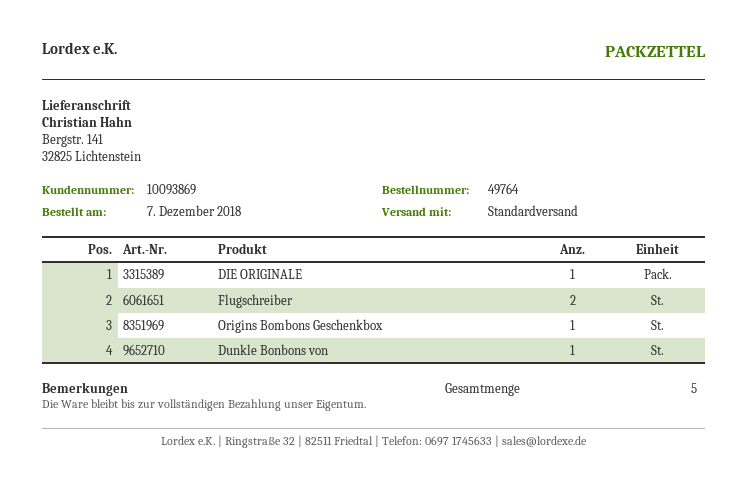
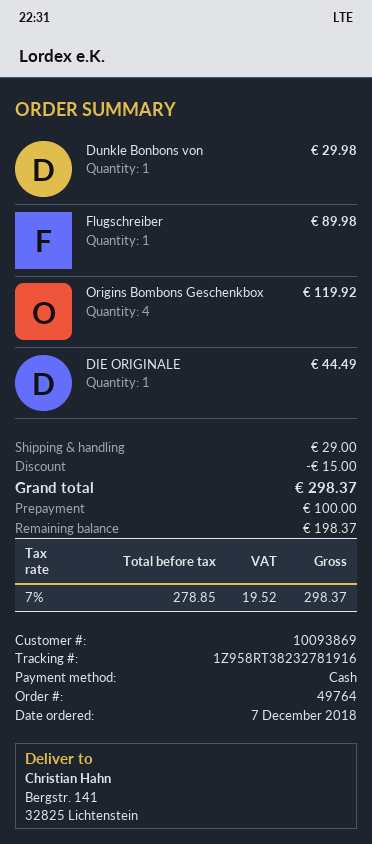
Flugschreiber: 2 -> 1
Origins Bombons Geschenkbox: 1 -> 4

